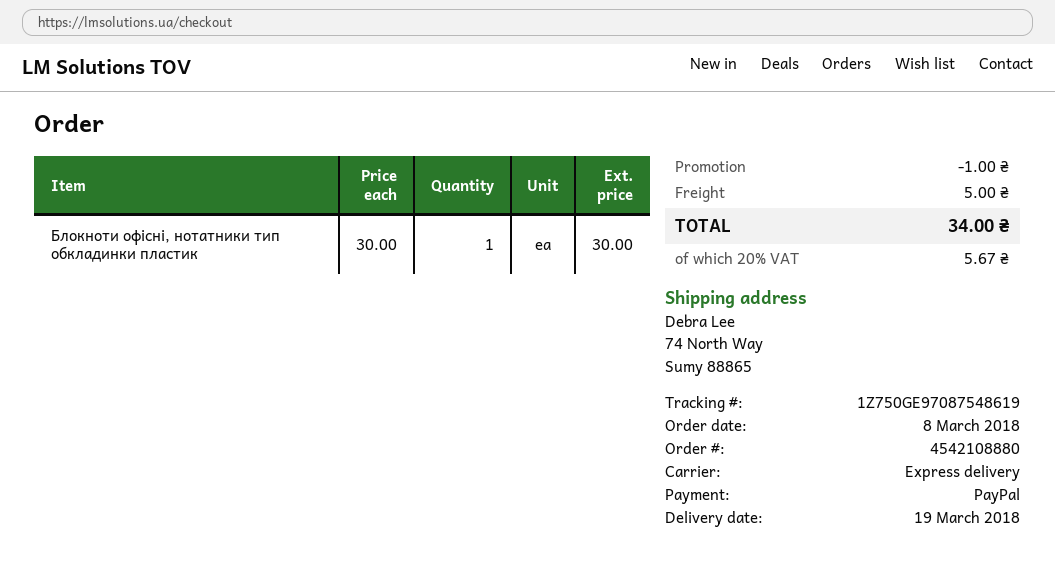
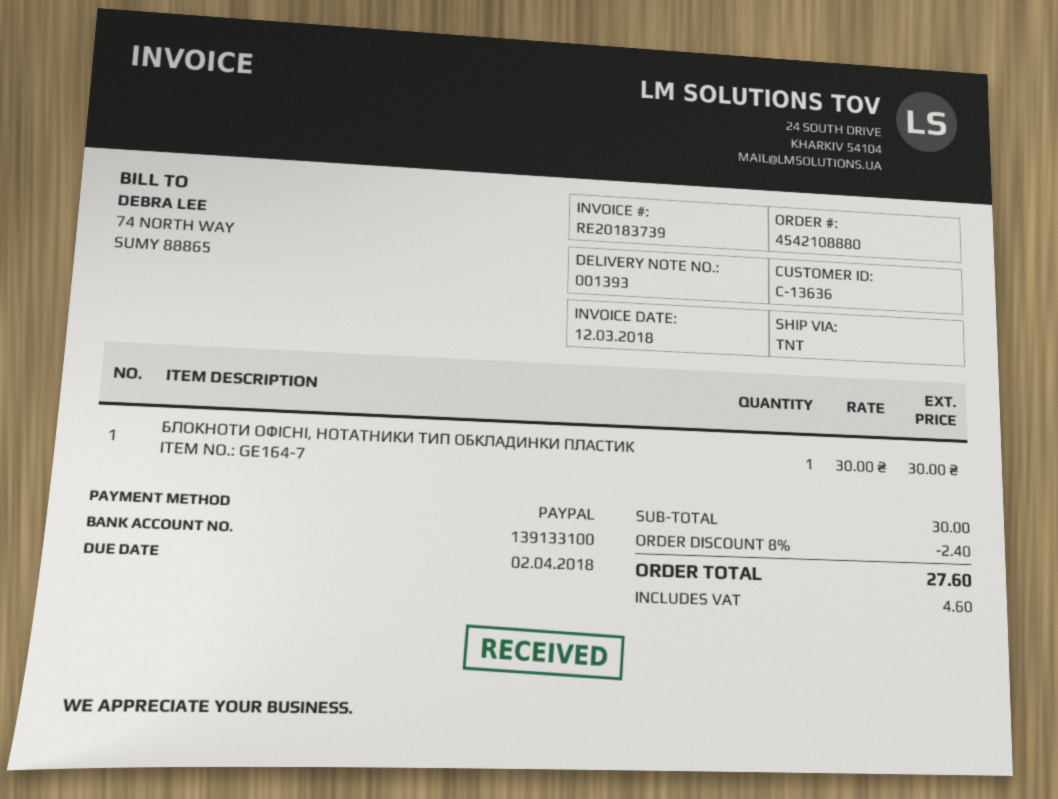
shipping method: express -> TNT
discount: 1.00 -> 2.40
shipping: 5.00 -> none
tax: 5.67 -> 4.60
total: 34.00 -> 27.60

